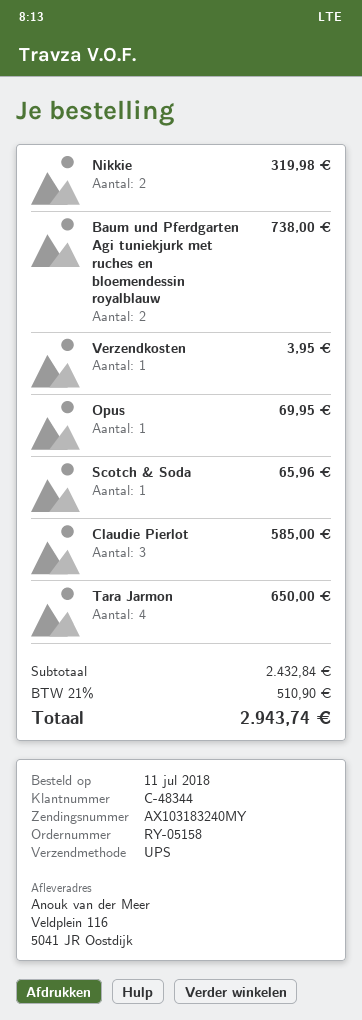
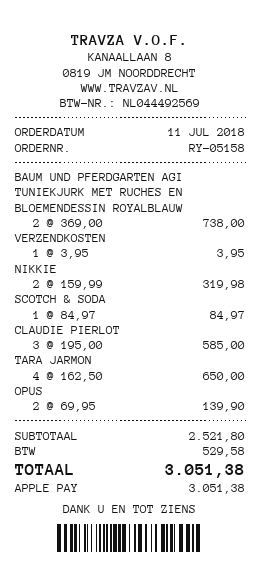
Opus: 1 for 69.95 -> 2 for 139.90
Scotch & Soda: 1 for 65.96 -> 1 for 84.97
subtotal: 2432.84 -> 2521.80
tax: 510.90 -> 529.58
total: 2943.74 -> 3051.38

